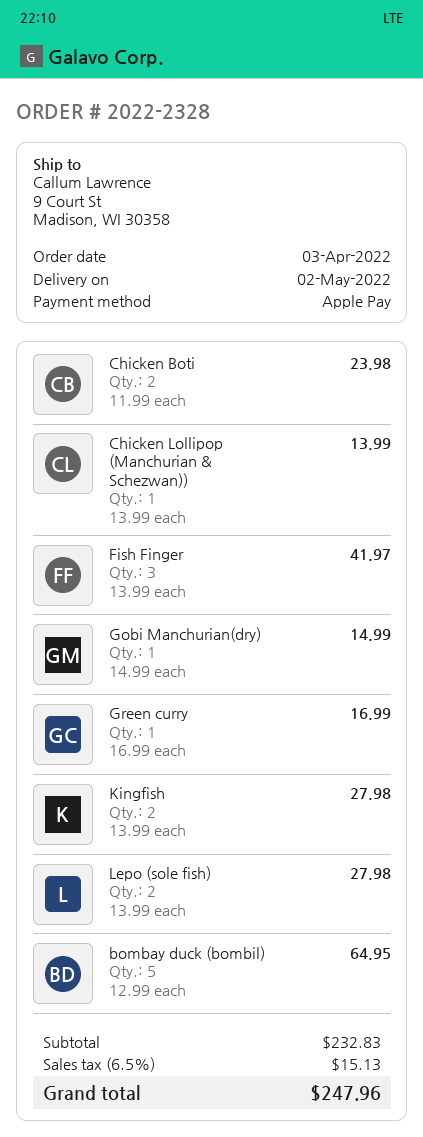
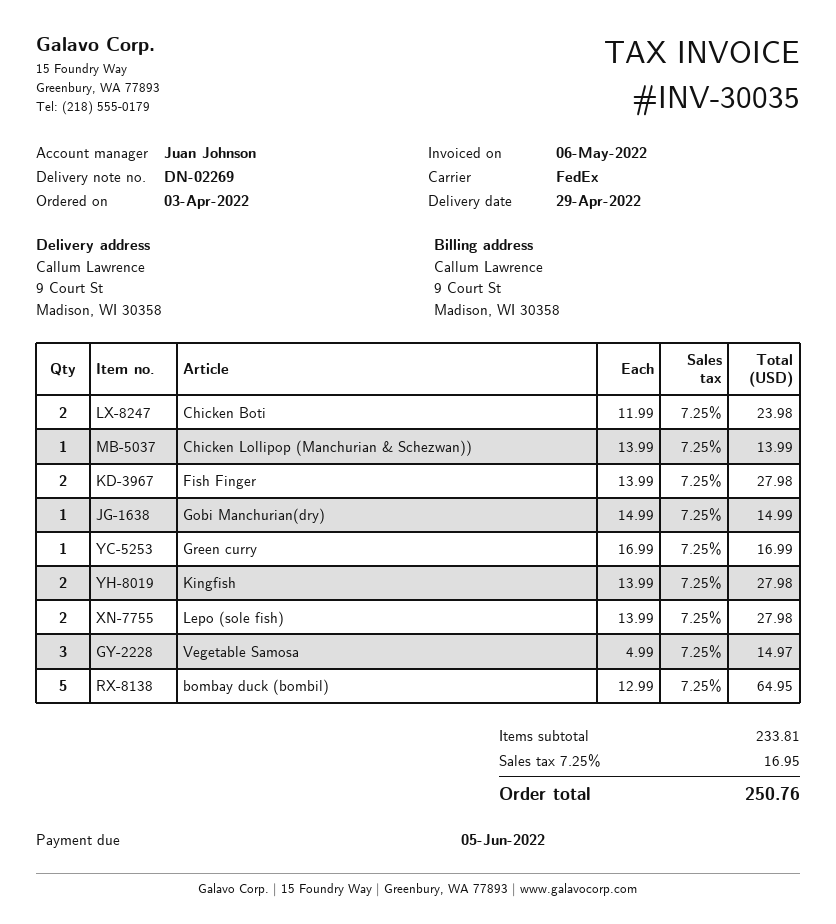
delivery date: 2022-05-02 -> 2022-04-29
Fish Finger: 3 x 13.99 = 41.97 -> 2 x 13.99 = 27.98
Vegetable Samosa: none -> 3 x 4.99 = 14.97
subtotal: 232.83 -> 233.81
tax: 6.5% = 15.13 -> 7.25% = 16.95
total: 247.96 -> 250.76

